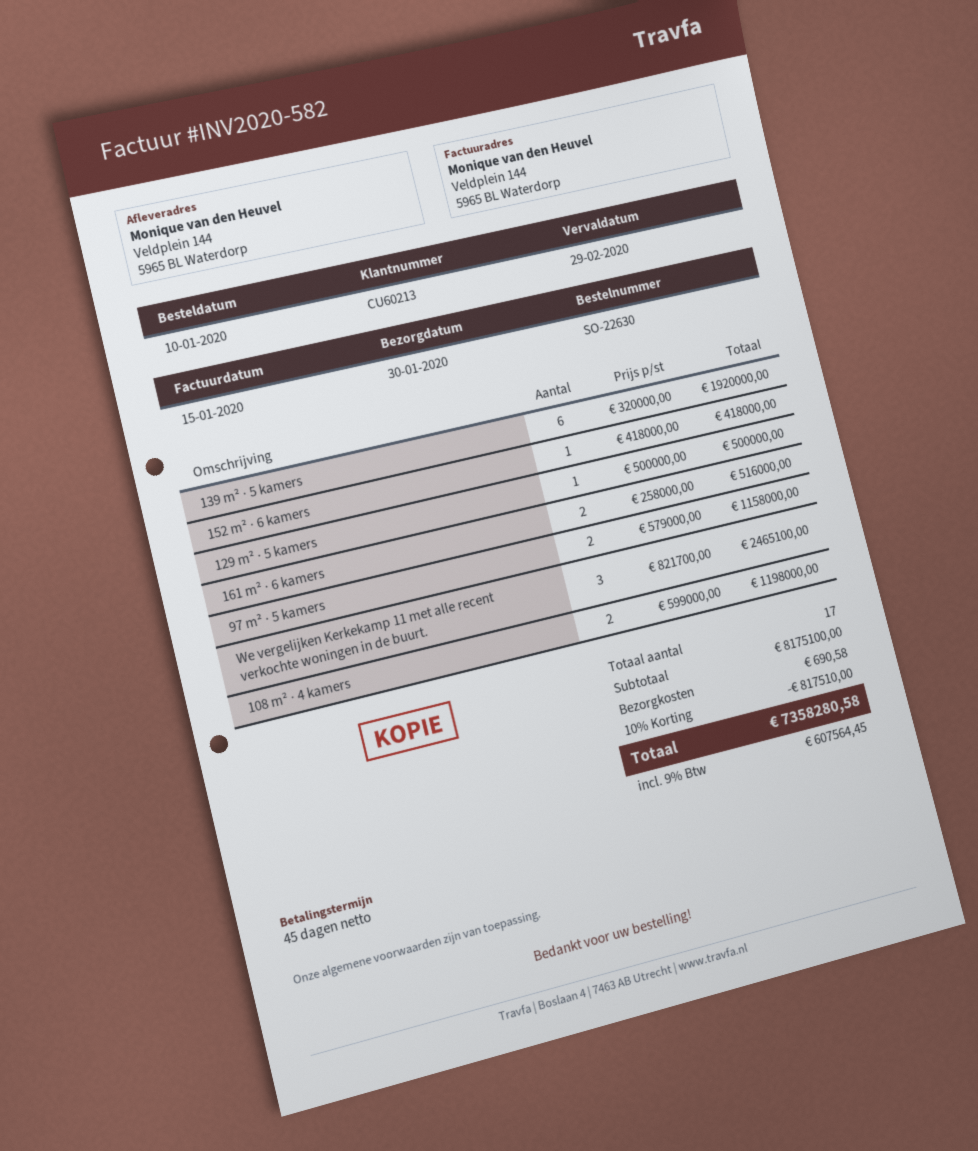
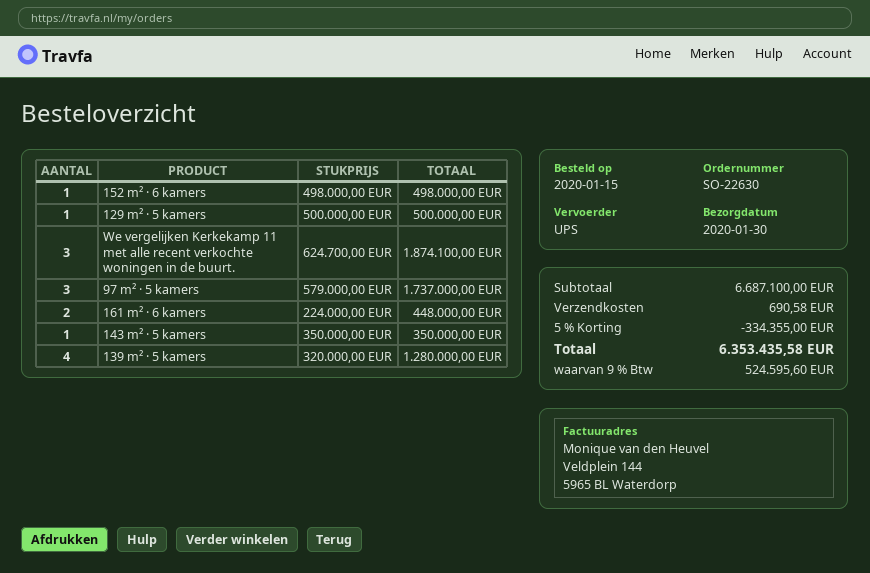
order date: 2020-01-10 -> 2020-01-15
139 m² · 5 kamers: 6 x 320000.00 = 1920000.00 -> 4 x 320000.00 = 1280000.00
152 m² · 6 kamers: 1 x 418000.00 = 418000.00 -> 1 x 498000.00 = 498000.00
161 m² · 6 kamers: 2 x 258000.00 = 516000.00 -> 2 x 224000.00 = 448000.00
97 m² · 5 kamers: 2 x 579000.00 = 1158000.00 -> 3 x 579000.00 = 1737000.00
We vergelijken Kerkekamp 11 met alle recent verkochte woningen in de buurt.: 3 x 821700.00 = 2465100.00 -> 3 x 624700.00 = 1874100.00
108 m² · 4 kamers: 2 x 599000.00 = 1198000.00 -> none
143 m² · 5 kamers: none -> 1 x 350000.00 = 350000.00
subtotal: 8175100.00 -> 6687100.00
discount: 10% = 817510.00 -> 5% = 334355.00
tax: 9% = 607564.45 -> 9% = 524595.60
total: 7358280.58 -> 6353435.58

